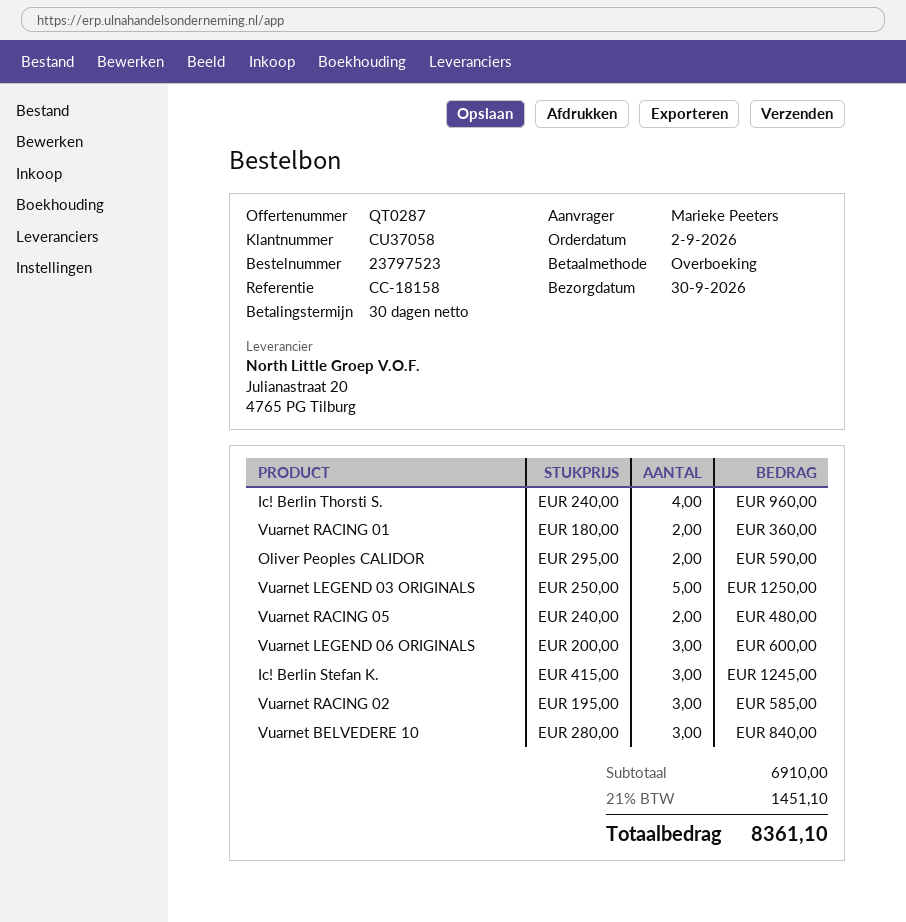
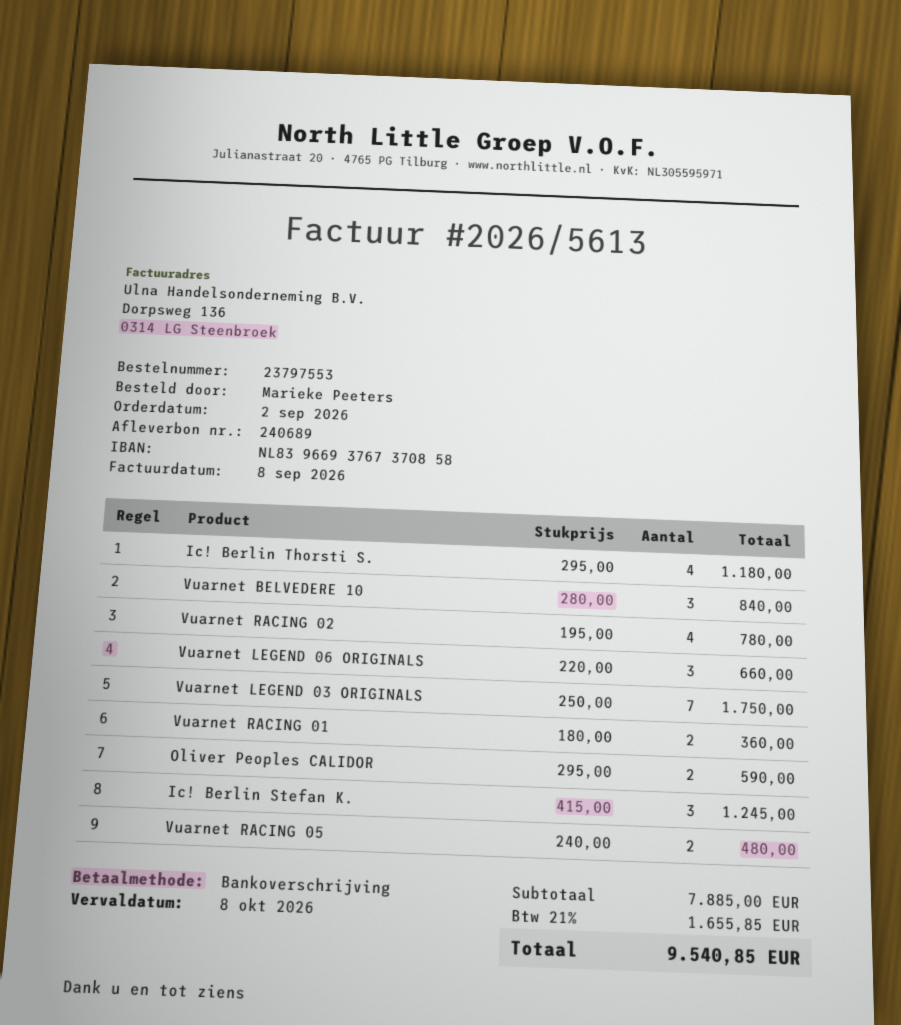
order number: 23797523 -> 23797553
Ic! Berlin Thorsti S.: 4 x 240.00 = 960.00 -> 4 x 295.00 = 1180.00
Vuarnet LEGEND 03 ORIGINALS: 5 x 250.00 = 1250.00 -> 7 x 250.00 = 1750.00
Vuarnet LEGEND 06 ORIGINALS: 3 x 200.00 = 600.00 -> 3 x 220.00 = 660.00
Vuarnet RACING 02: 3 x 195.00 = 585.00 -> 4 x 195.00 = 780.00
subtotal: 6910.00 -> 7885.00
tax: 21% = 1451.10 -> 21% = 1655.85
total: 8361.10 -> 9540.85

